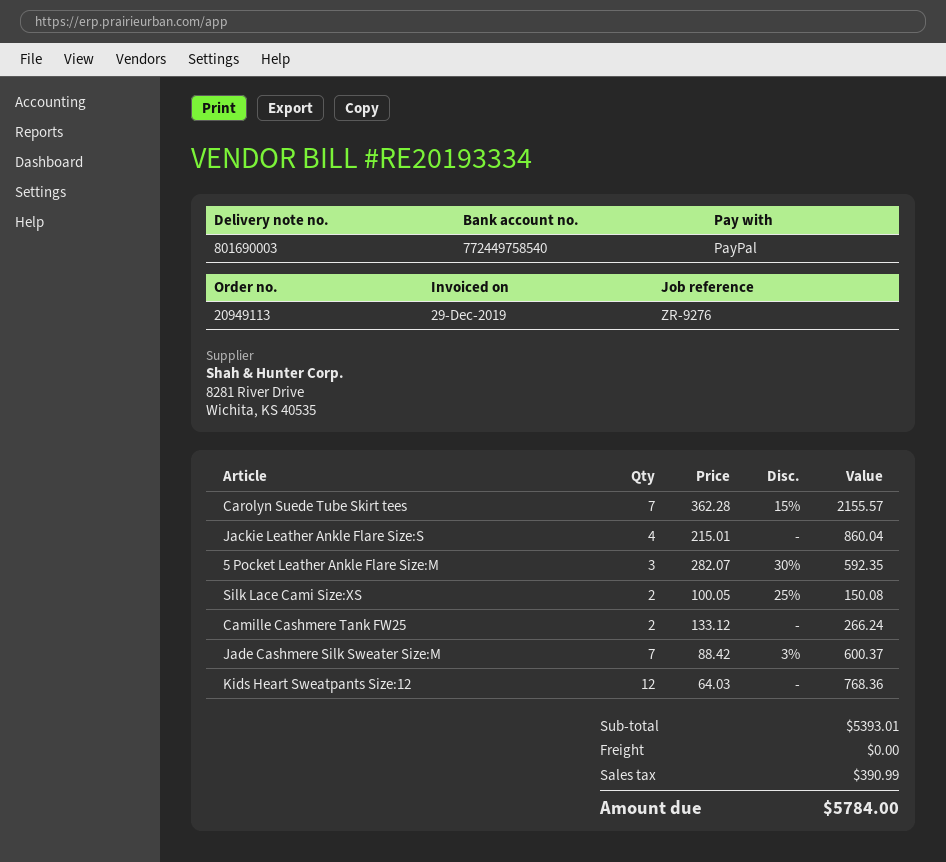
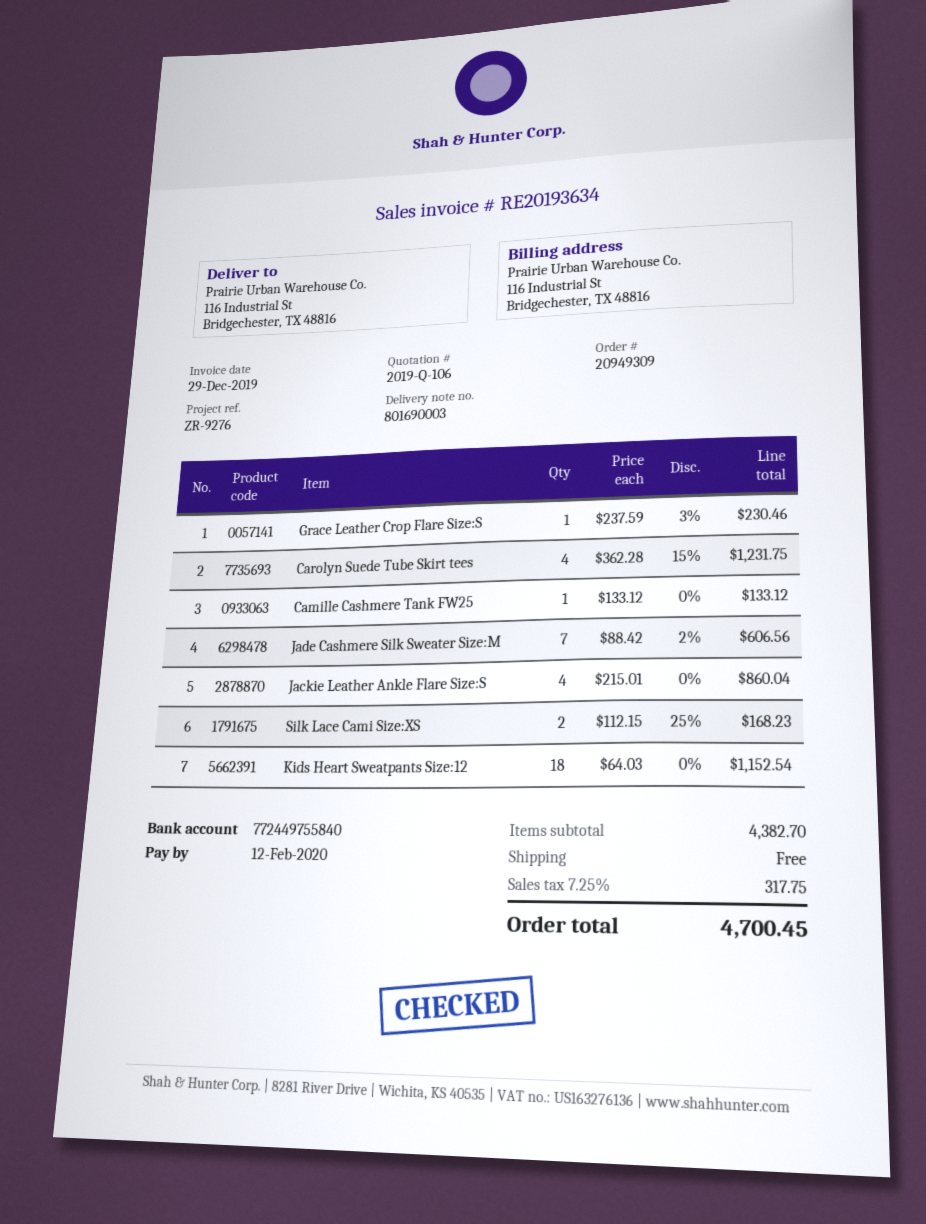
order number: 20949113 -> 20949309
invoice number: RE20193334 -> RE20193634
bank account: 772449758540 -> 772449755840
Carolyn Suede Tube Skirt tees: 7 x 362.28 - 15% = 2155.57 -> 4 x 362.28 - 15% = 1231.75
5 Pocket Leather Ankle Flare Size:M: 3 x 282.07 - 30% = 592.35 -> none
Silk Lace Cami Size:XS: 2 x 100.05 - 25% = 150.08 -> 2 x 112.15 - 25% = 168.23
Camille Cashmere Tank FW25: 2 x 133.12 = 266.24 -> 1 x 133.12 = 133.12
Jade Cashmere Silk Sweater Size:M: 7 x 88.42 - 3% = 600.37 -> 7 x 88.42 - 2% = 606.56
Kids Heart Sweatpants Size:12: 12 x 64.03 = 768.36 -> 18 x 64.03 = 1152.54
Grace Leather Crop Flare Size:S: none -> 1 x 237.59 - 3% = 230.46
subtotal: 5393.01 -> 4382.70
tax: 390.99 -> 317.75
total: 5784.00 -> 4700.45

